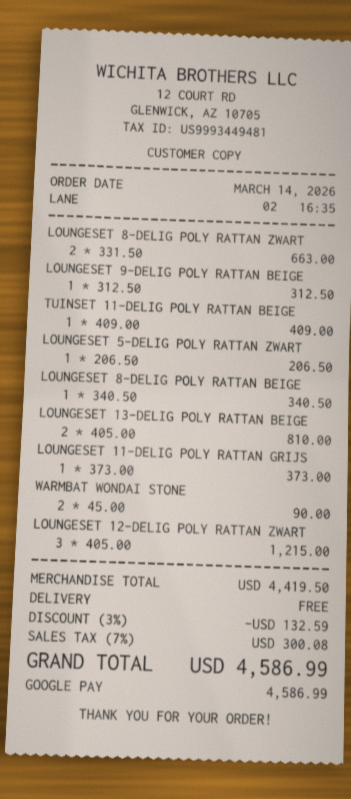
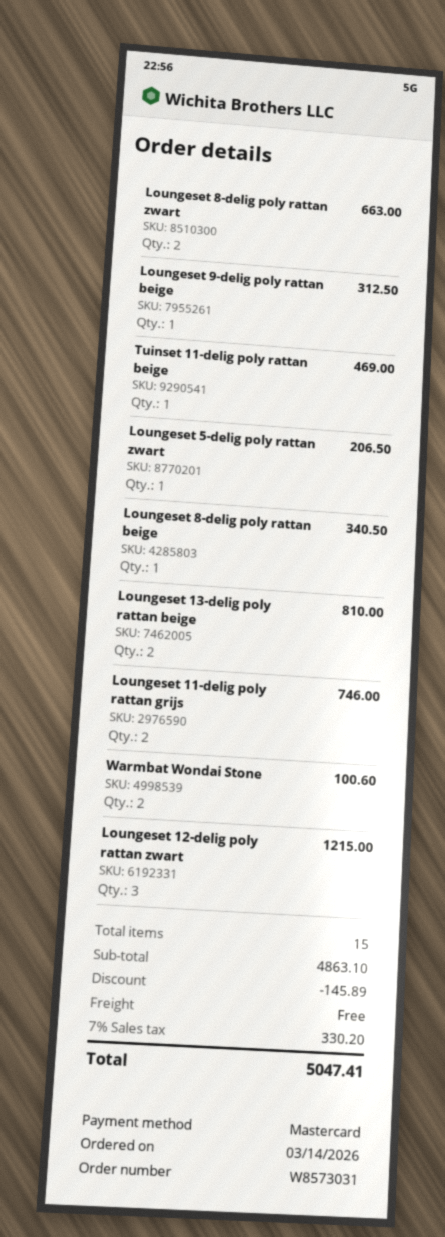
payment method: Google Pay -> Mastercard
TUINSET 11-DELIG POLY RATTAN BEIGE: 1 for 409.00 -> 1 for 469.00
LOUNGESET 11-DELIG POLY RATTAN GRIJS: 1 for 373.00 -> 2 for 746.00
WARMBAT WONDAI STONE: 2 for 90.00 -> 2 for 100.60
subtotal: 4419.50 -> 4863.10
discount: 132.59 -> 145.89
tax: 7% = 300.08 -> 7% = 330.20
total: 4586.99 -> 5047.41

